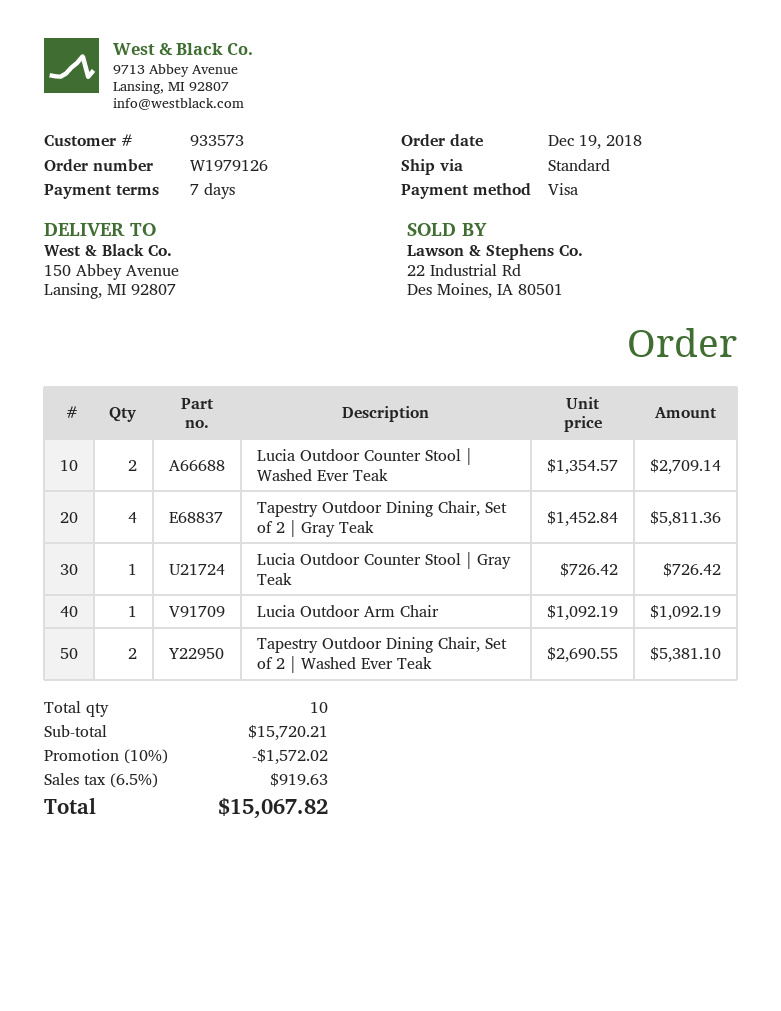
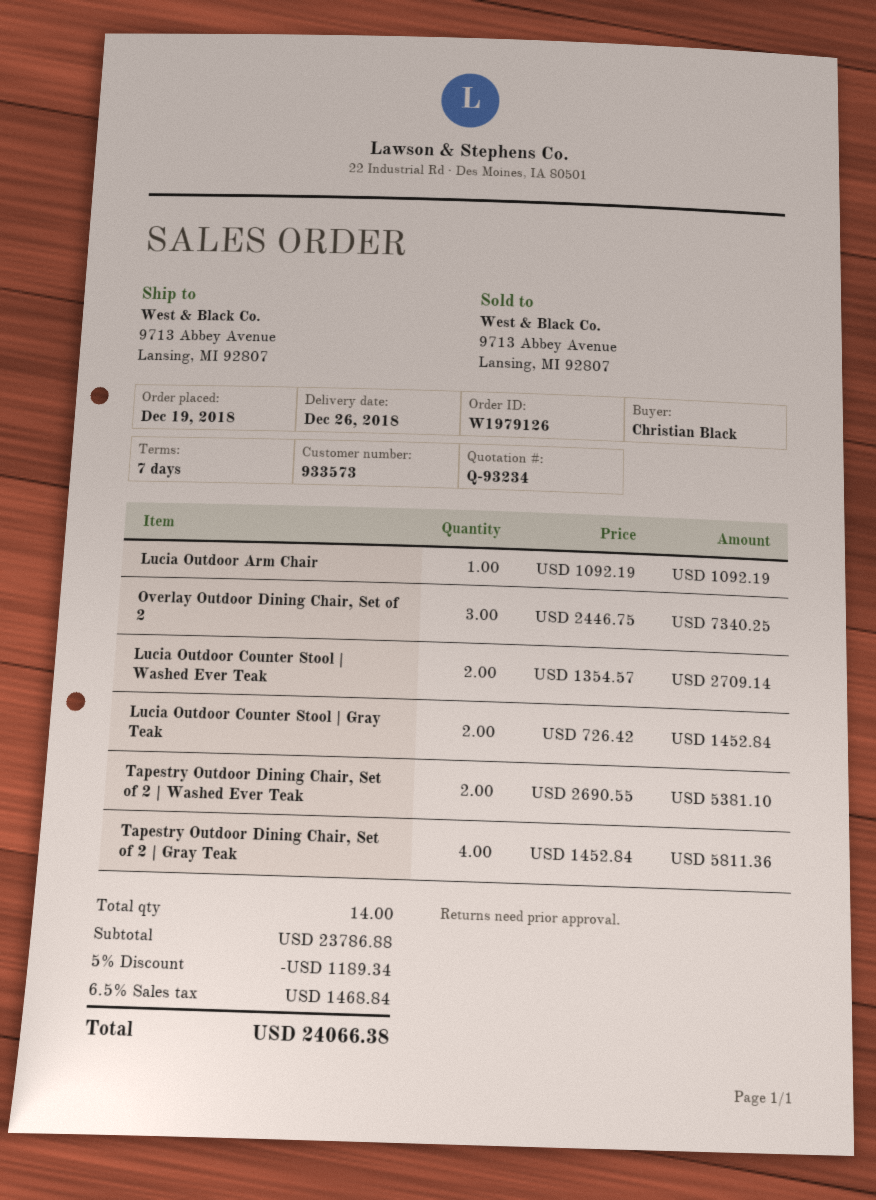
ship to: 150 Abbey Avenue, Lansing, MI 92807 -> 9713 Abbey Avenue, Lansing, MI 92807
Lucia Outdoor Counter Stool | Gray Teak: 1 x 726.42 = 726.42 -> 2 x 726.42 = 1452.84
Overlay Outdoor Dining Chair, Set of 2: none -> 3 x 2446.75 = 7340.25
total quantity: 10 -> 14
subtotal: 15720.21 -> 23786.88
discount: 10% = 1572.02 -> 5% = 1189.34
tax: 6.5% = 919.63 -> 6.5% = 1468.84
total: 15067.82 -> 24066.38

